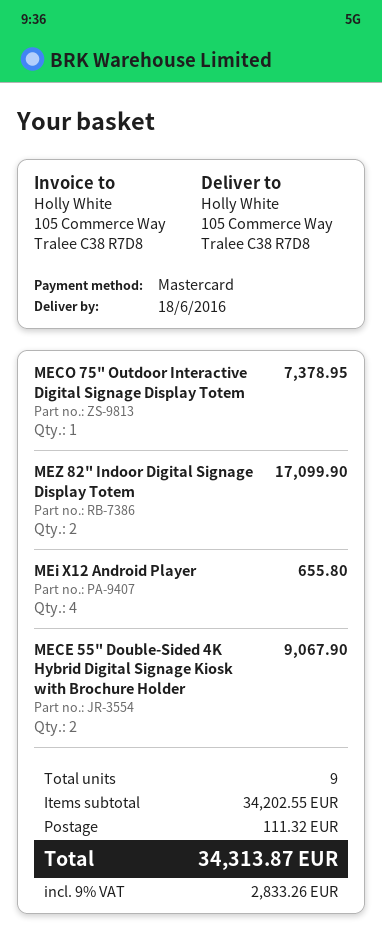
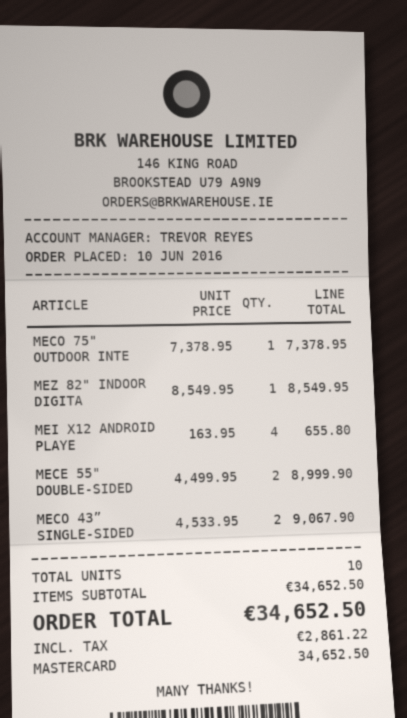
MEZ 82" Indoor Digital Signage Display Totem: 2 for 17099.90 -> 1 for 8549.95
MECE 55" Double-Sided 4K Hybrid Digital Signage Kiosk with Brochure Holder: 2 for 9067.90 -> 2 for 8999.90
MECO 43” SINGLE-SIDED: none -> 2 for 9067.90
total quantity: 9 -> 10
subtotal: 34202.55 -> 34652.50
shipping: 111.32 -> none
tax: 2833.26 -> 2861.22
total: 34313.87 -> 34652.50

